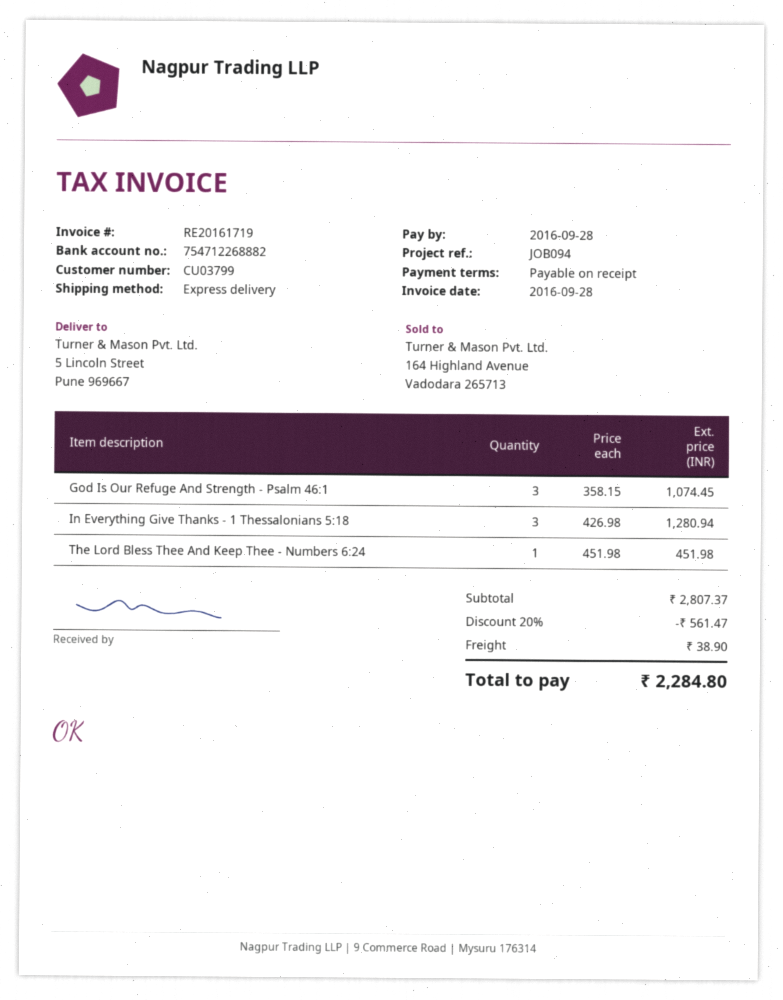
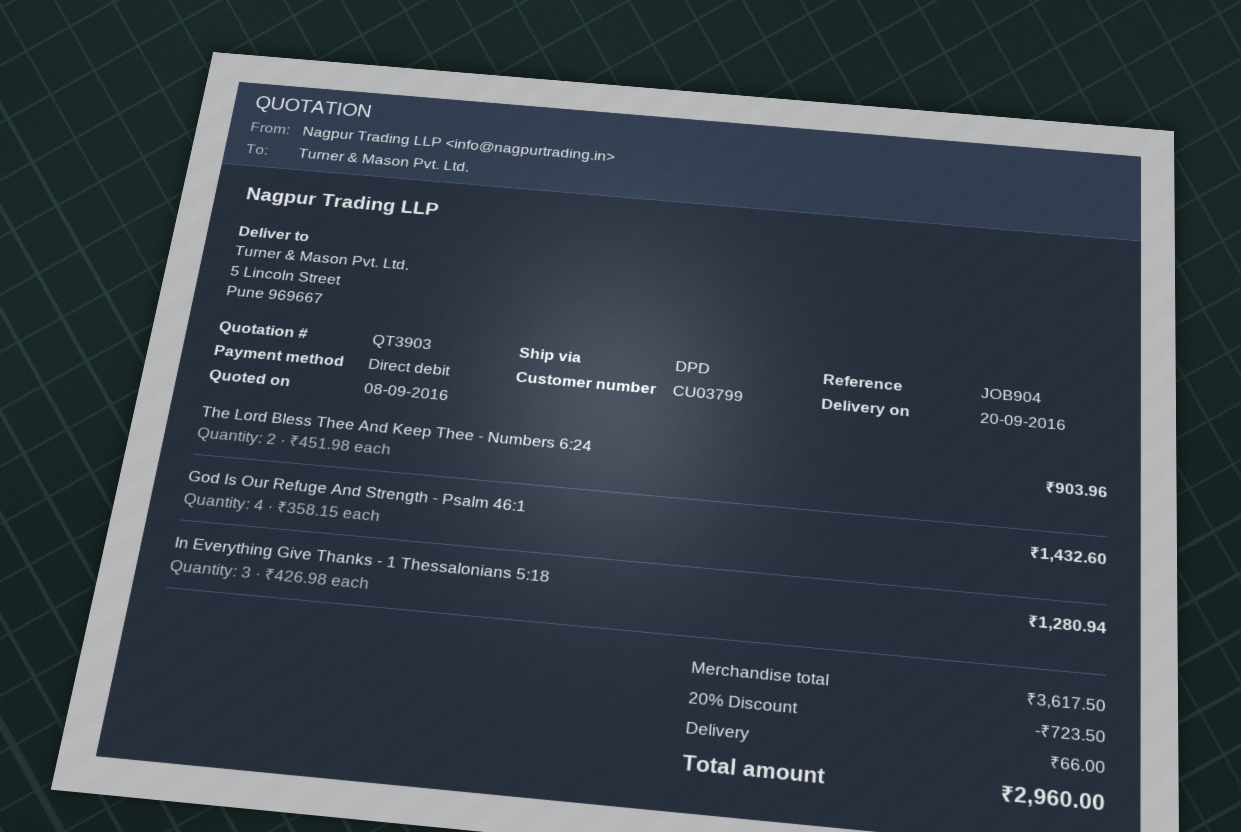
reference: JOB094 -> JOB904
shipping method: express -> DPD
God Is Our Refuge And Strength - Psalm 46:1: 3 x 358.15 = 1074.45 -> 4 x 358.15 = 1432.60
The Lord Bless Thee And Keep Thee - Numbers 6:24: 1 x 451.98 = 451.98 -> 2 x 451.98 = 903.96
subtotal: 2807.37 -> 3617.50
discount: 20% = 561.47 -> 20% = 723.50
shipping: 38.90 -> 66.00
total: 2284.80 -> 2960.00

